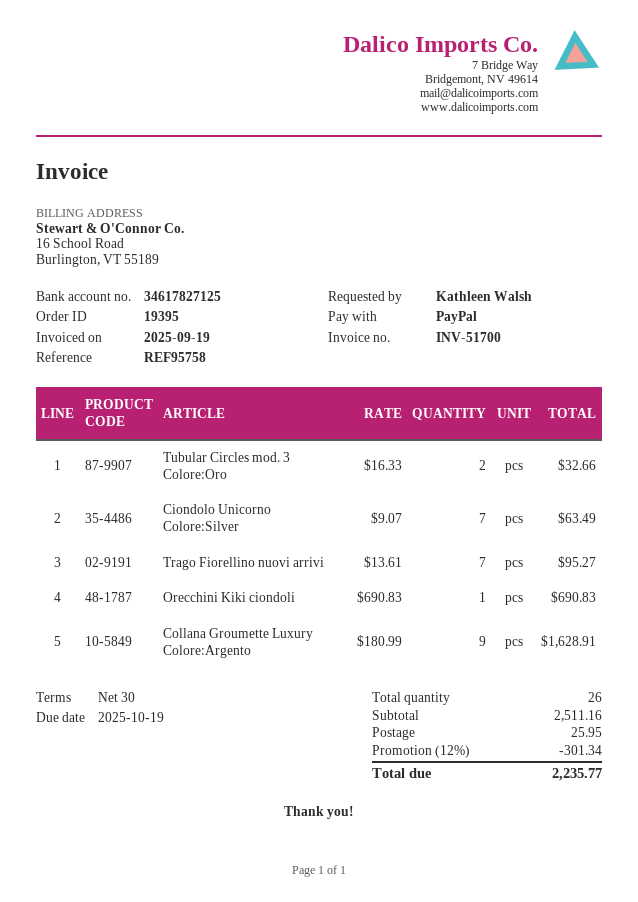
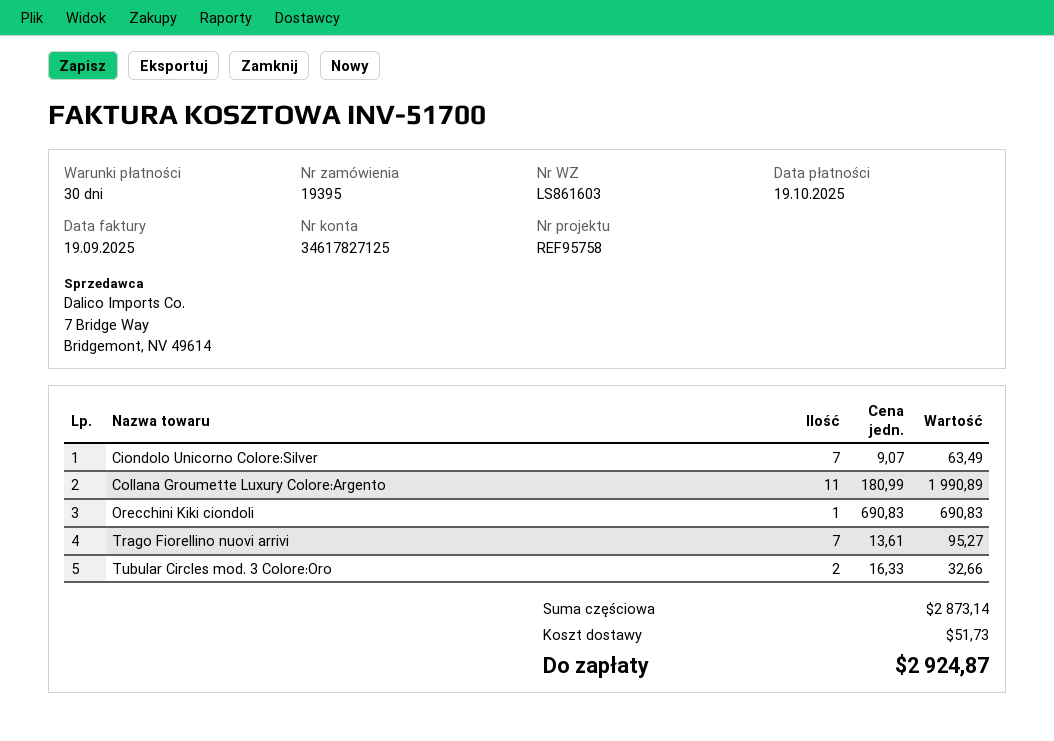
Collana Groumette Luxury Colore:Argento: 9 x 180.99 = 1628.91 -> 11 x 180.99 = 1990.89
subtotal: 2511.16 -> 2873.14
discount: 12% = 301.34 -> none
shipping: 25.95 -> 51.73
total: 2235.77 -> 2924.87

